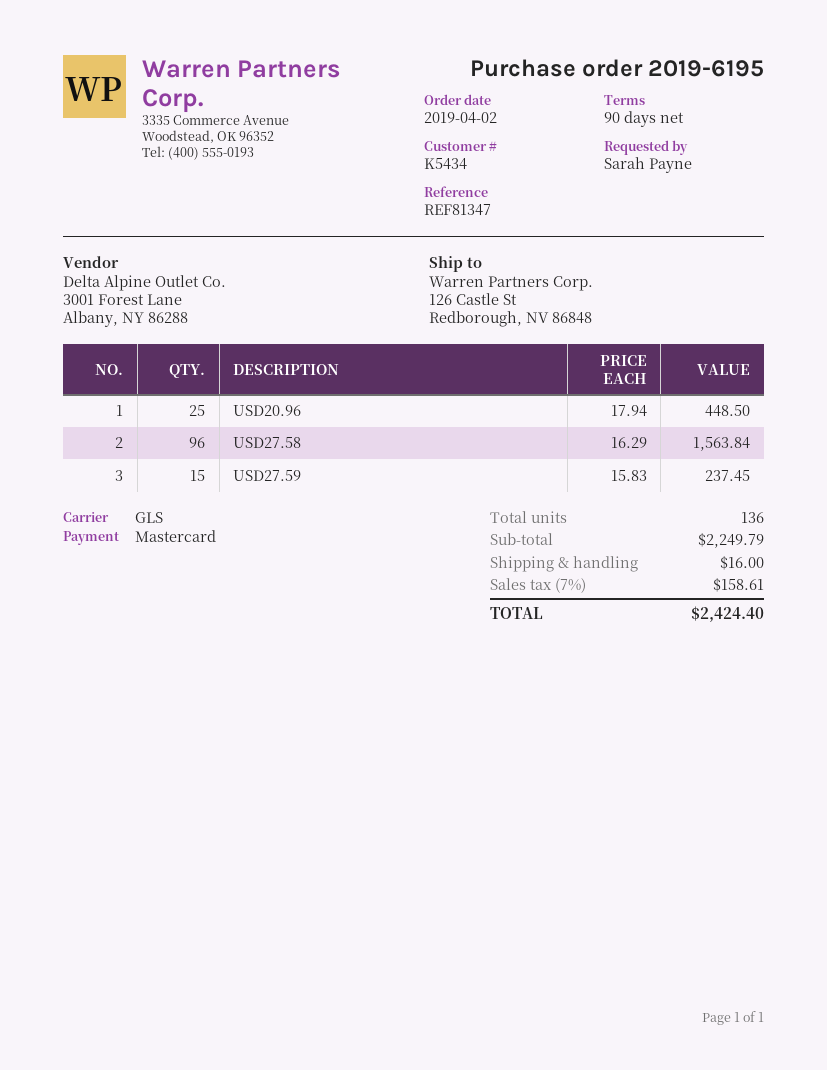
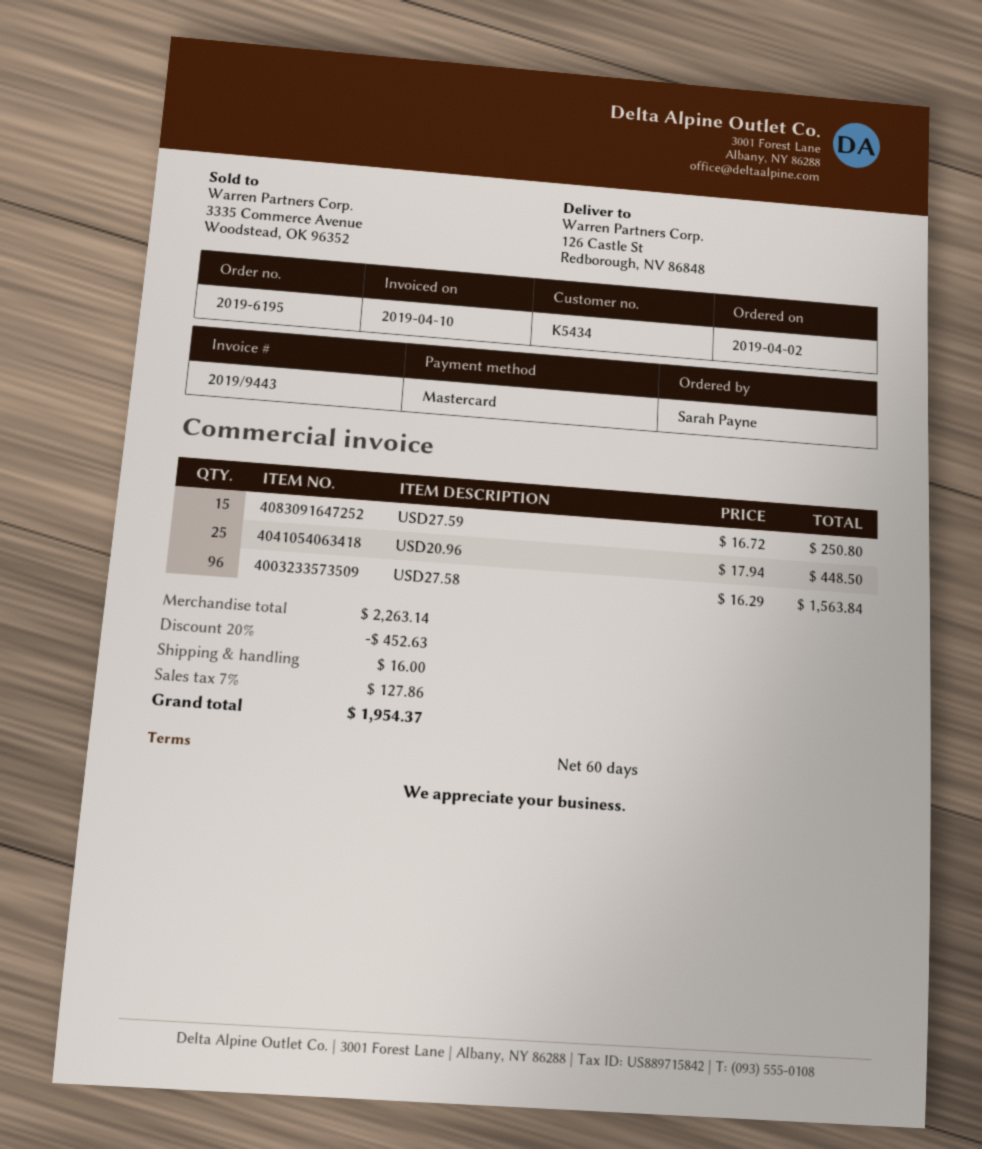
payment terms: 90 days -> 60 days
USD27.59: 15 x 15.83 = 237.45 -> 15 x 16.72 = 250.80
subtotal: 2249.79 -> 2263.14
discount: none -> 20% = 452.63
tax: 7% = 158.61 -> 7% = 127.86
total: 2424.40 -> 1954.37

